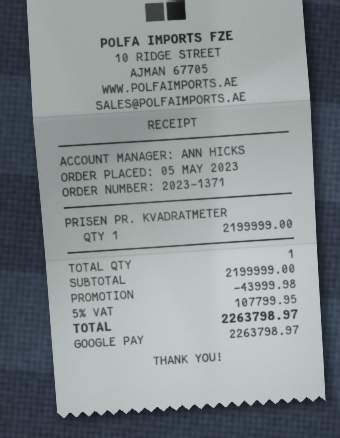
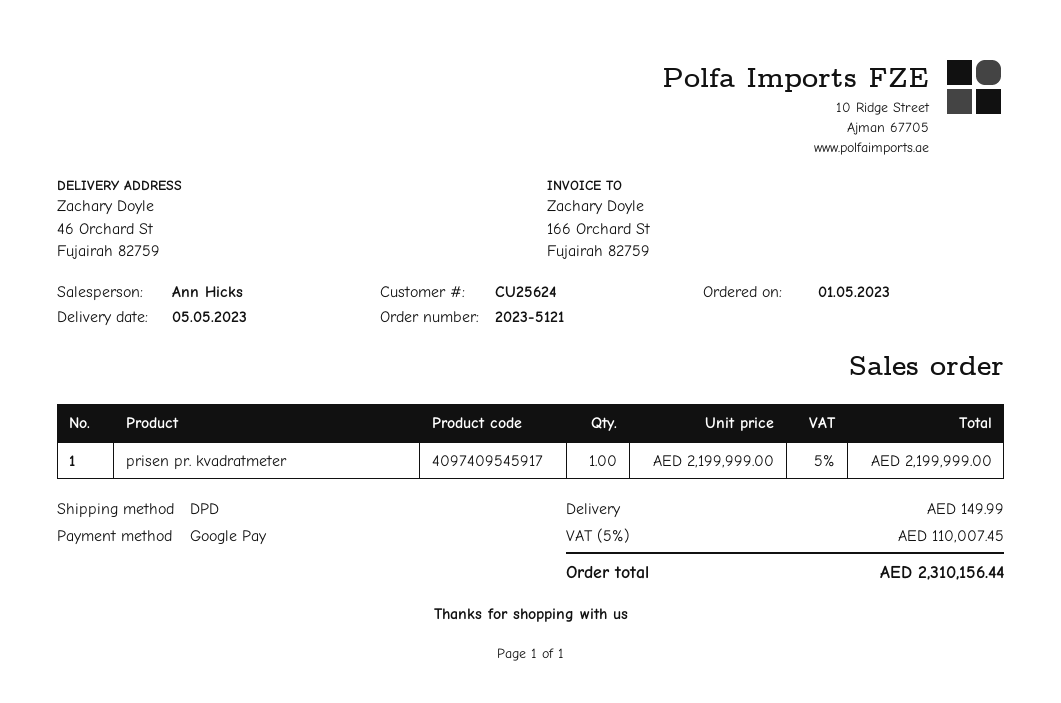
order number: 2023-1371 -> 2023-5121
order date: 2023-05-05 -> 2023-05-01
discount: 43999.98 -> none
shipping: none -> 149.99
tax: 5% = 107799.95 -> 5% = 110007.45
total: 2263798.97 -> 2310156.44

